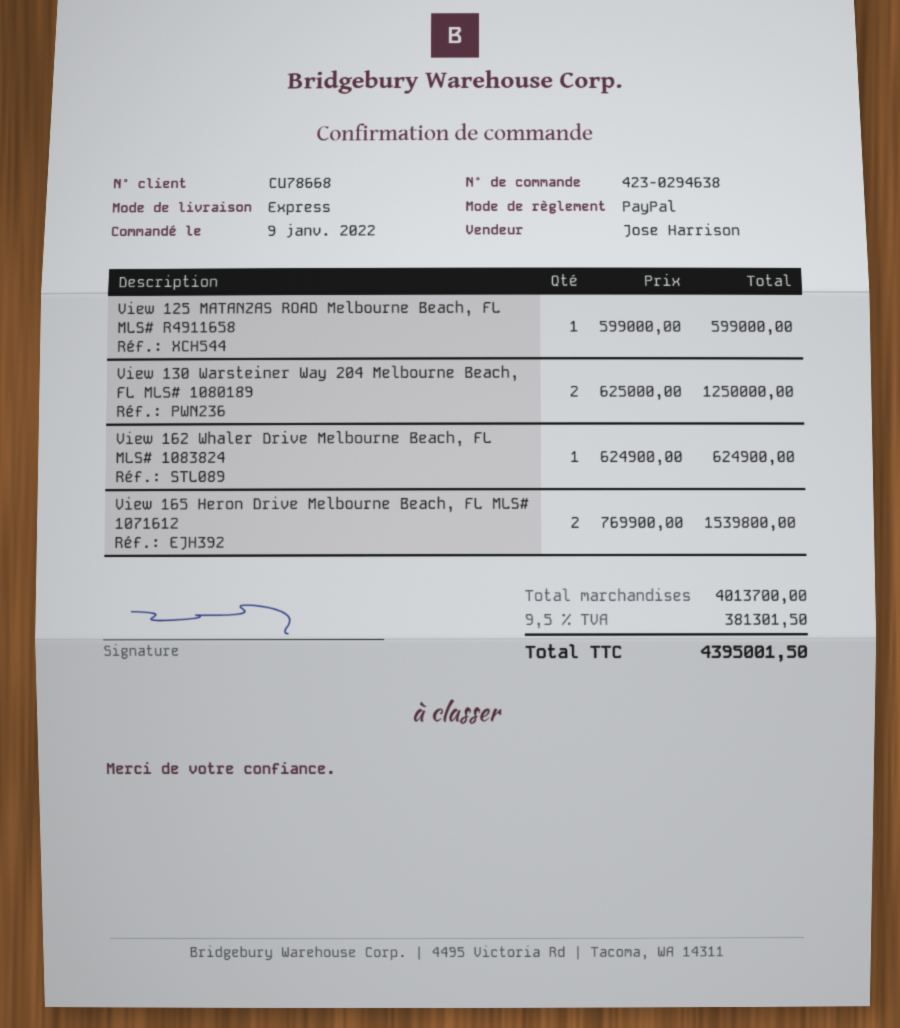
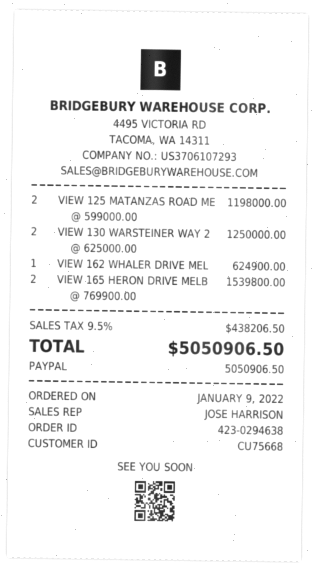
customer number: CU78668 -> CU75668
View 125 MATANZAS ROAD Melbourne Beach, FL MLS# R4911658: 1 x 599000.00 = 599000.00 -> 2 x 599000.00 = 1198000.00
tax: 9.5% = 381301.50 -> 9.5% = 438206.50
total: 4395001.50 -> 5050906.50

